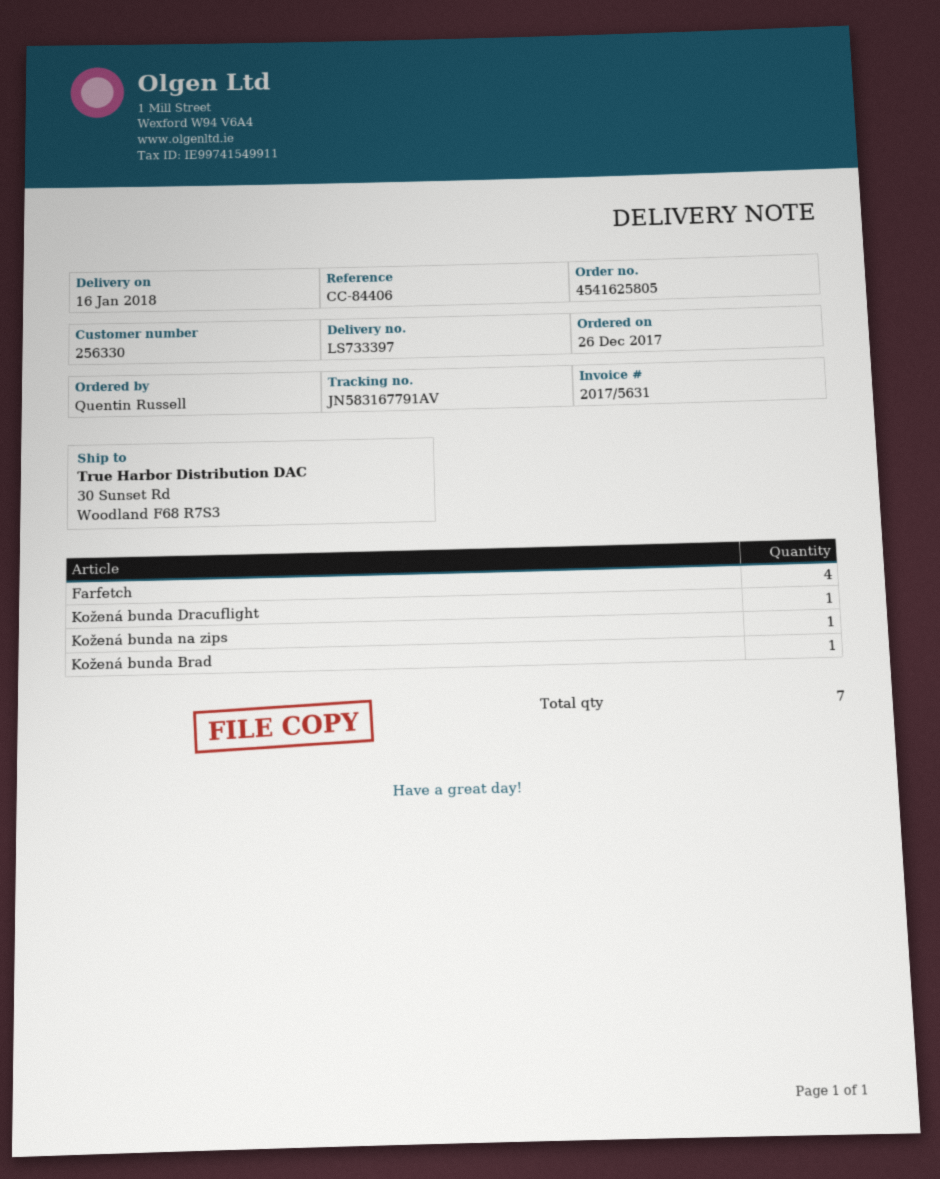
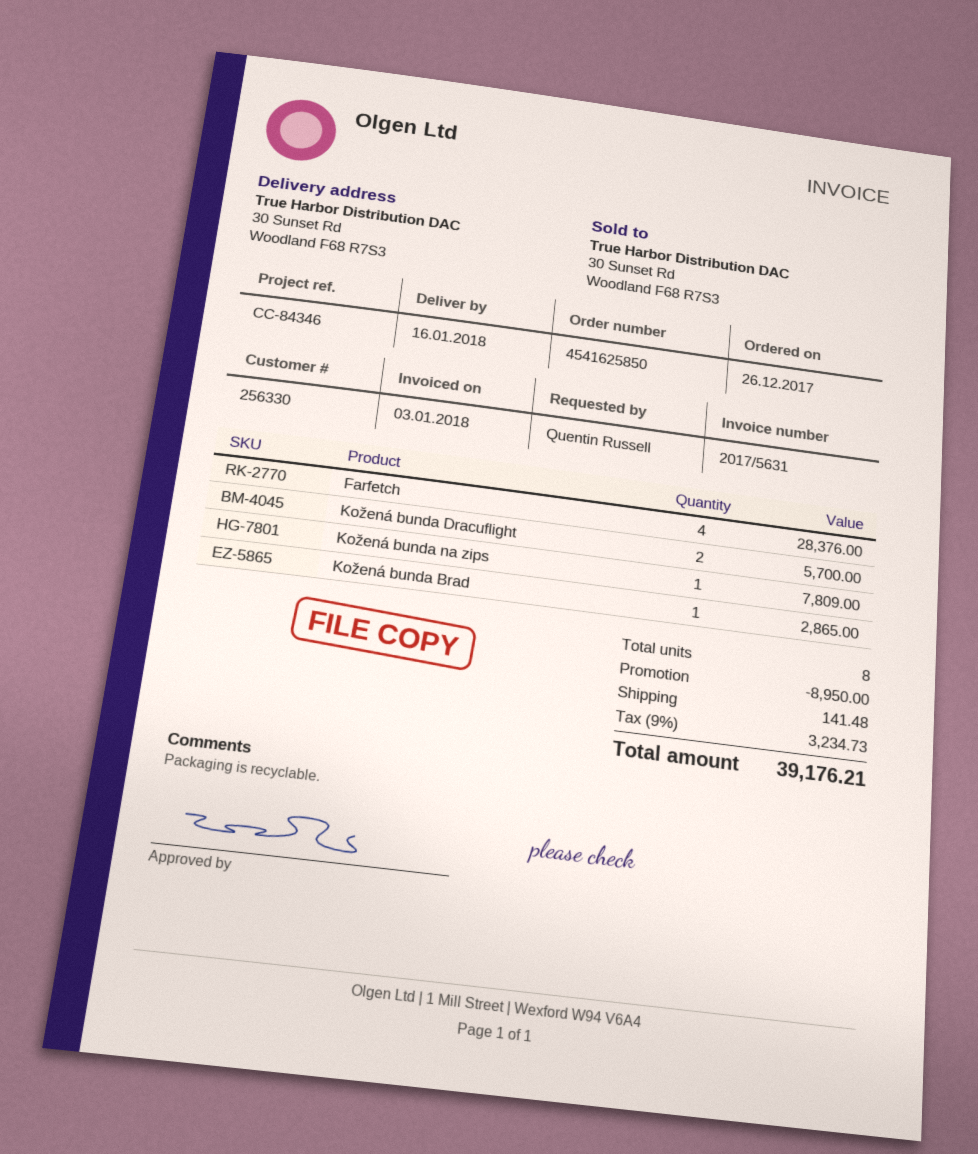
order number: 4541625805 -> 4541625850
reference: CC-84406 -> CC-84346
Kožená bunda Dracuflight: 1 -> 2
total quantity: 7 -> 8

